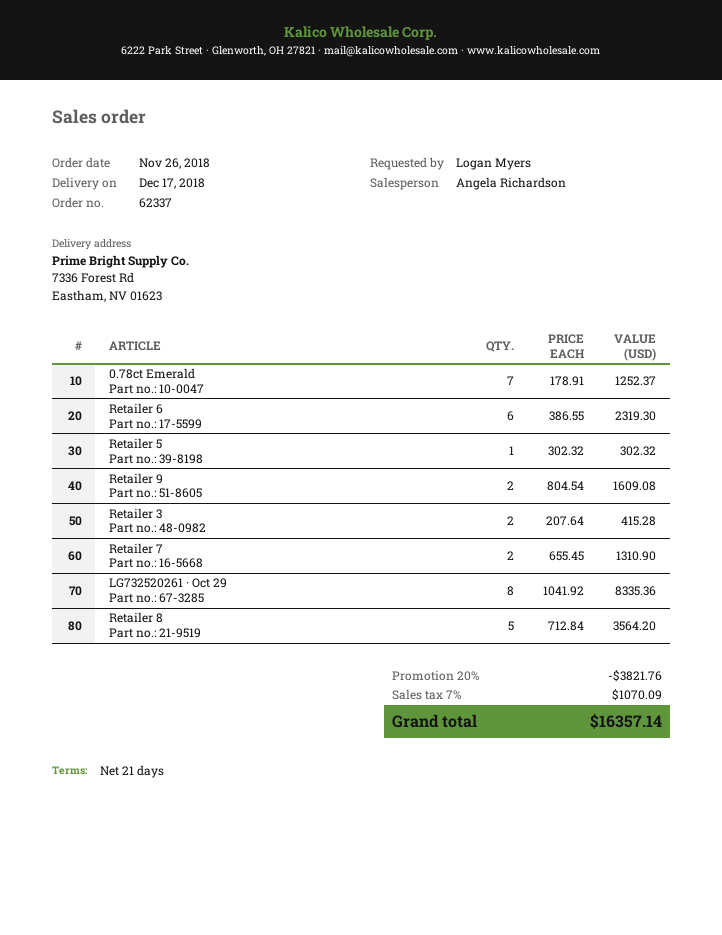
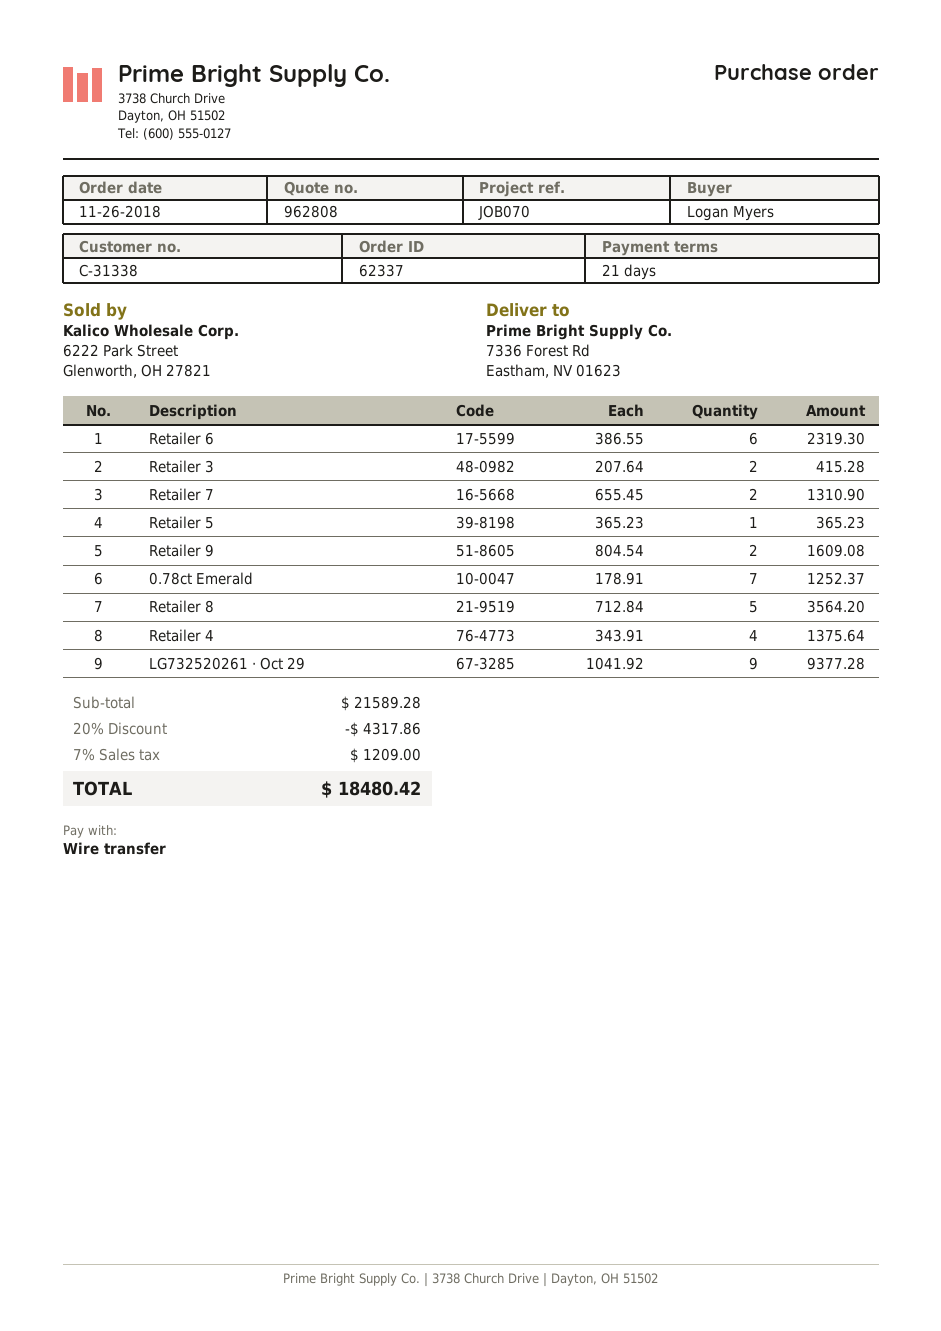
Retailer 5: 1 x 302.32 = 302.32 -> 1 x 365.23 = 365.23
LG732520261 · Oct 29: 8 x 1041.92 = 8335.36 -> 9 x 1041.92 = 9377.28
Retailer 4: none -> 4 x 343.91 = 1375.64
discount: 20% = 3821.76 -> 20% = 4317.86
tax: 7% = 1070.09 -> 7% = 1209.00
total: 16357.14 -> 18480.42

